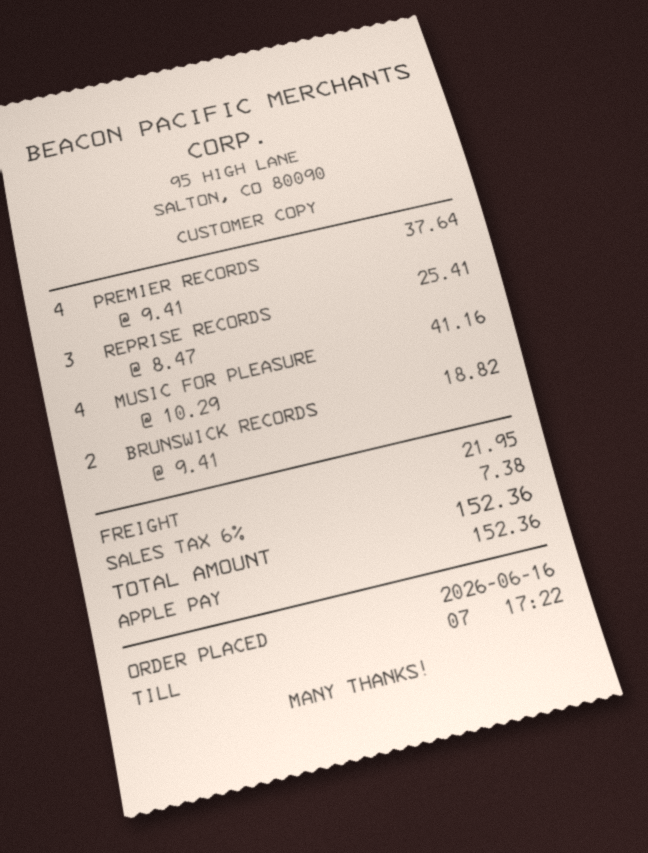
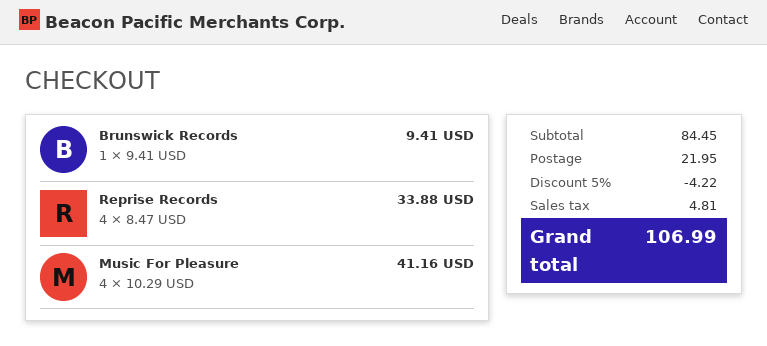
PREMIER RECORDS: 4 x 9.41 = 37.64 -> none
REPRISE RECORDS: 3 x 8.47 = 25.41 -> 4 x 8.47 = 33.88
BRUNSWICK RECORDS: 2 x 9.41 = 18.82 -> 1 x 9.41 = 9.41
discount: none -> 5% = 4.22
tax: 7.38 -> 4.81
total: 152.36 -> 106.99

